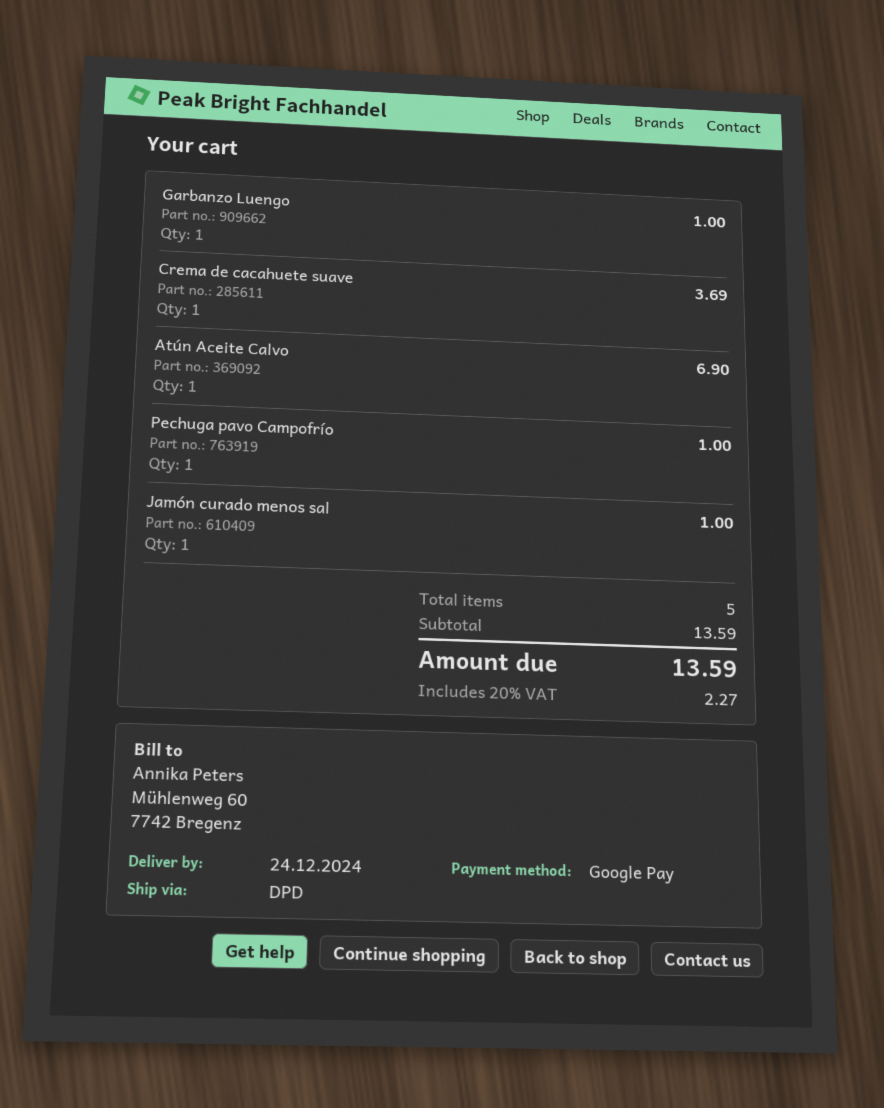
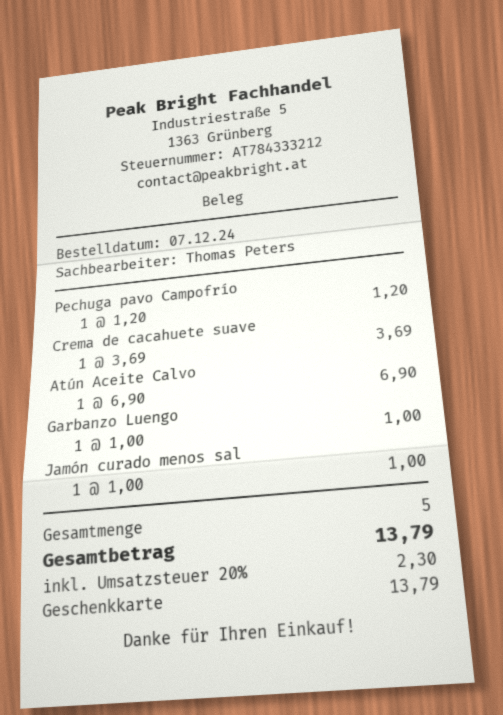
payment method: Google Pay -> gift card
Pechuga pavo Campofrío: 1 for 1.00 -> 1 for 1.20
tax: 20% = 2.27 -> 20% = 2.30
total: 13.59 -> 13.79

